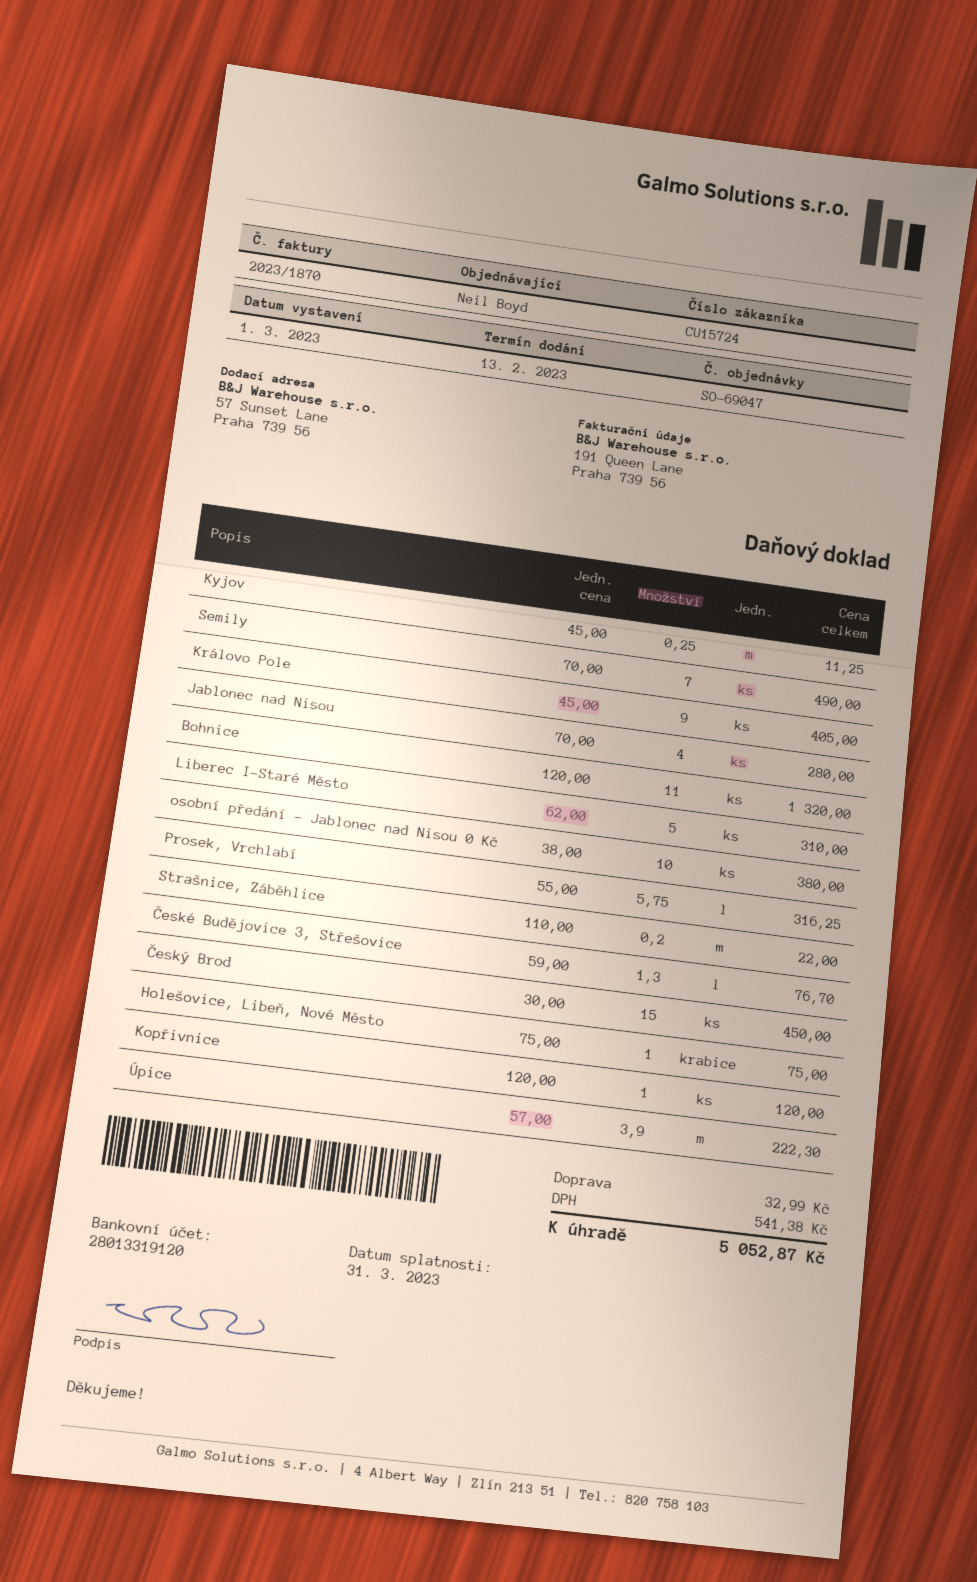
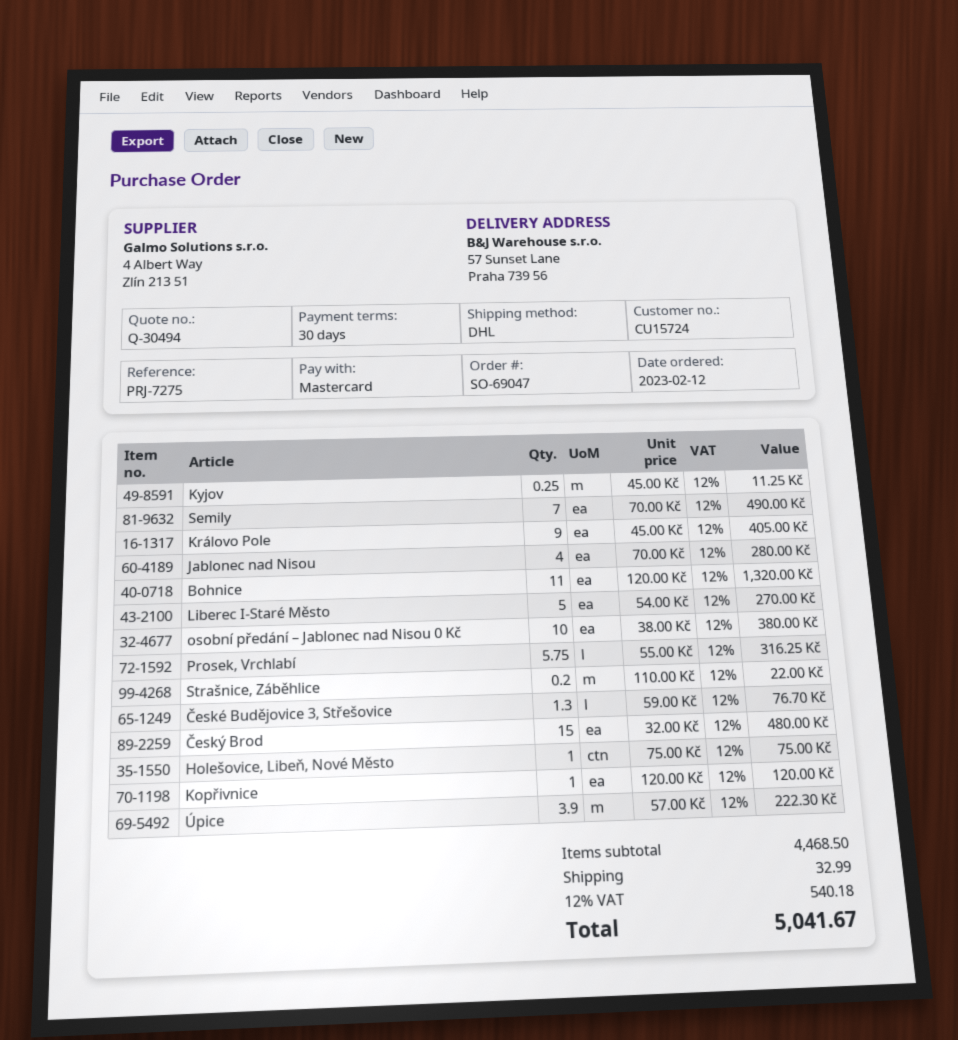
Liberec I-Staré Město: 5 x 62.00 = 310.00 -> 5 x 54.00 = 270.00
Český Brod: 15 x 30.00 = 450.00 -> 15 x 32.00 = 480.00
tax: 541.38 -> 540.18
total: 5052.87 -> 5041.67

